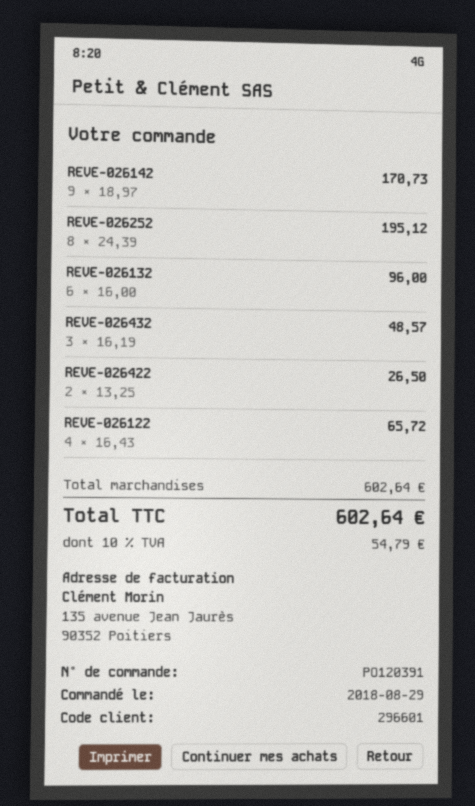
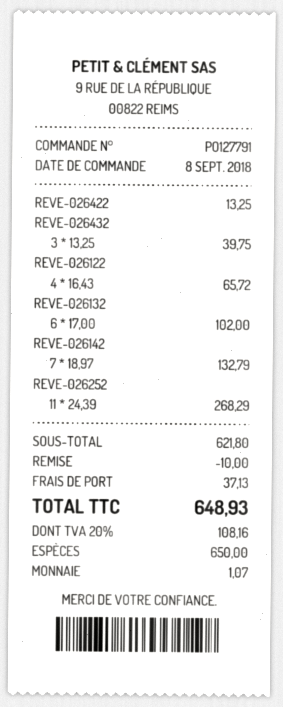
order number: PO120391 -> PO127791
order date: 2018-08-29 -> 2018-09-08
REVE-026142: 9 x 18.97 = 170.73 -> 7 x 18.97 = 132.79
REVE-026252: 8 x 24.39 = 195.12 -> 11 x 24.39 = 268.29
REVE-026132: 6 x 16.00 = 96.00 -> 6 x 17.00 = 102.00
REVE-026432: 3 x 16.19 = 48.57 -> 3 x 13.25 = 39.75
REVE-026422: 2 x 13.25 = 26.50 -> 1 x 13.25 = 13.25
subtotal: 602.64 -> 621.80
discount: none -> 10.00
shipping: none -> 37.13
tax: 10% = 54.79 -> 20% = 108.16
total: 602.64 -> 648.93

